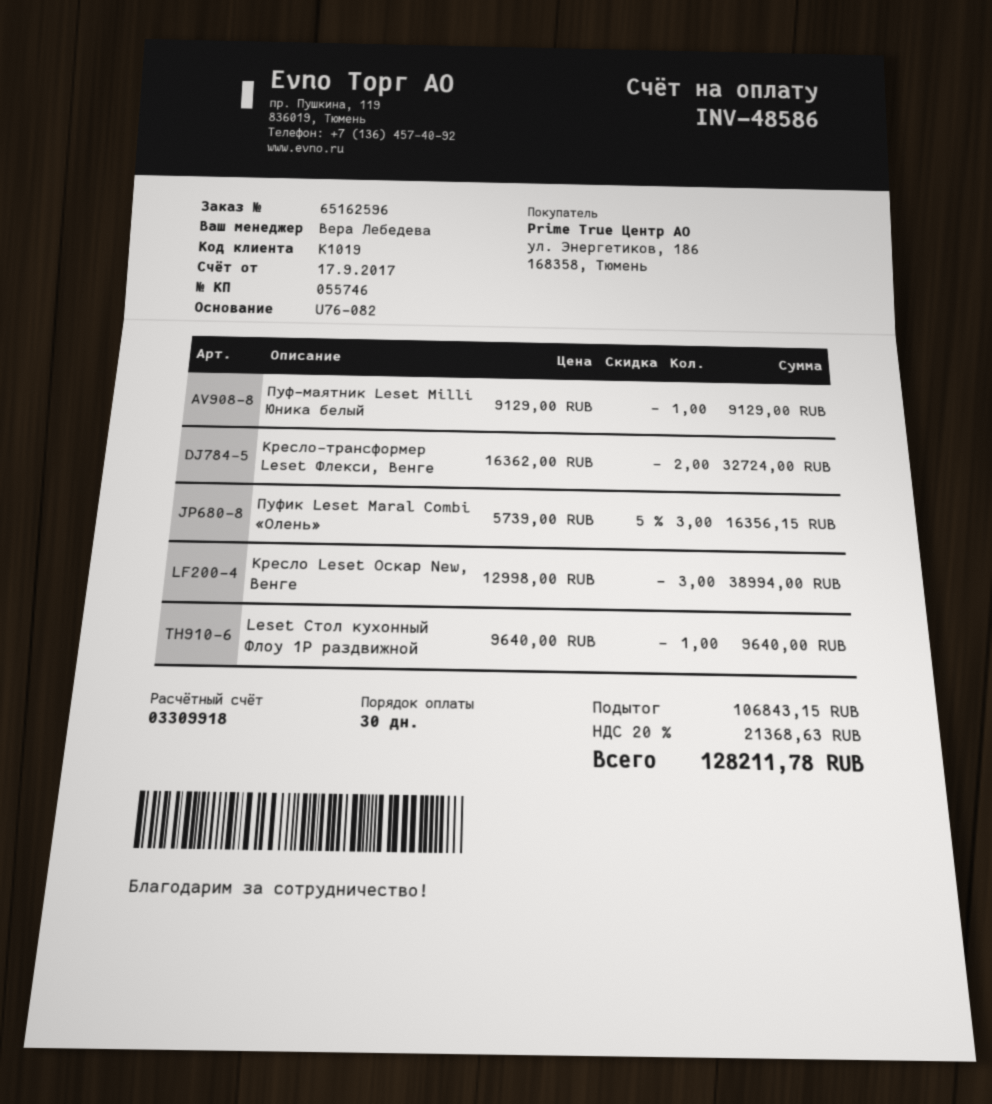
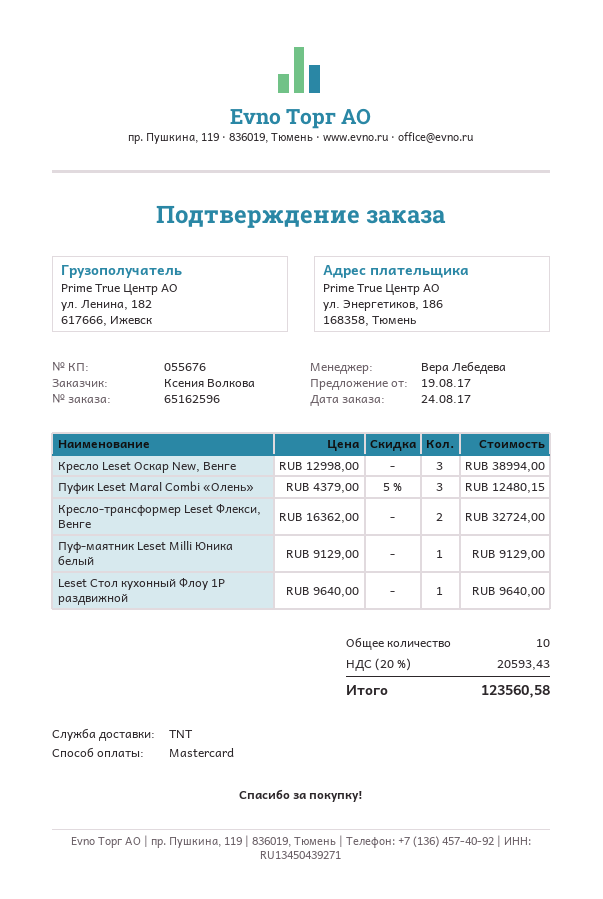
quote number: 055746 -> 055676
Пуфик Leset Maral Combi «Олень»: 3 x 5739.00 - 5% = 16356.15 -> 3 x 4379.00 - 5% = 12480.15
tax: 20% = 21368.63 -> 20% = 20593.43
total: 128211.78 -> 123560.58

